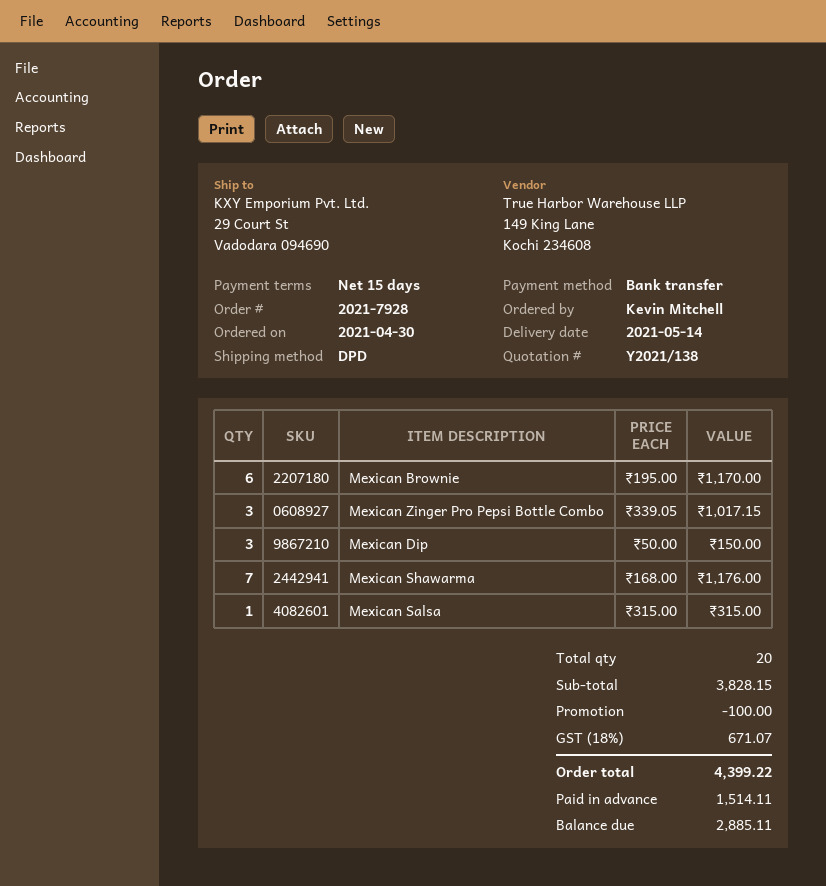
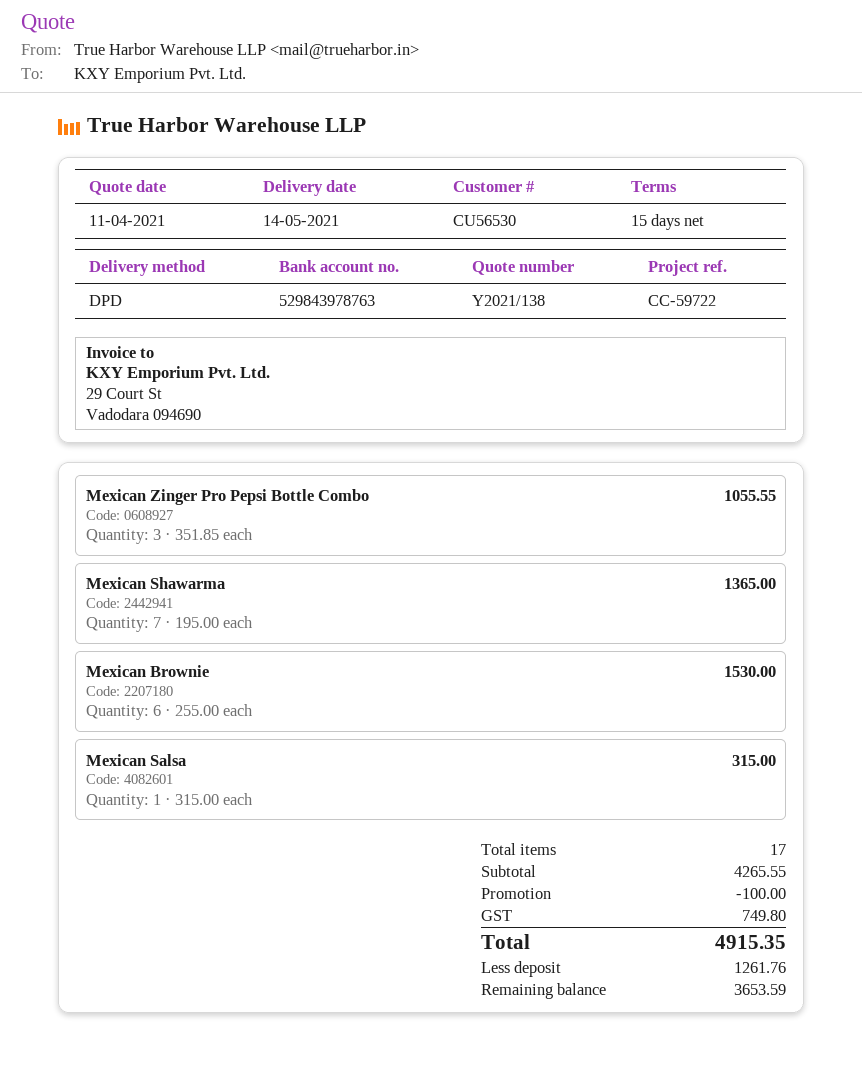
Mexican Brownie: 6 x 195.00 = 1170.00 -> 6 x 255.00 = 1530.00
Mexican Zinger Pro Pepsi Bottle Combo: 3 x 339.05 = 1017.15 -> 3 x 351.85 = 1055.55
Mexican Dip: 3 x 50.00 = 150.00 -> none
Mexican Shawarma: 7 x 168.00 = 1176.00 -> 7 x 195.00 = 1365.00
total quantity: 20 -> 17
subtotal: 3828.15 -> 4265.55
tax: 671.07 -> 749.80
total: 4399.22 -> 4915.35
deposit: 1514.11 -> 1261.76
balance: 2885.11 -> 3653.59

